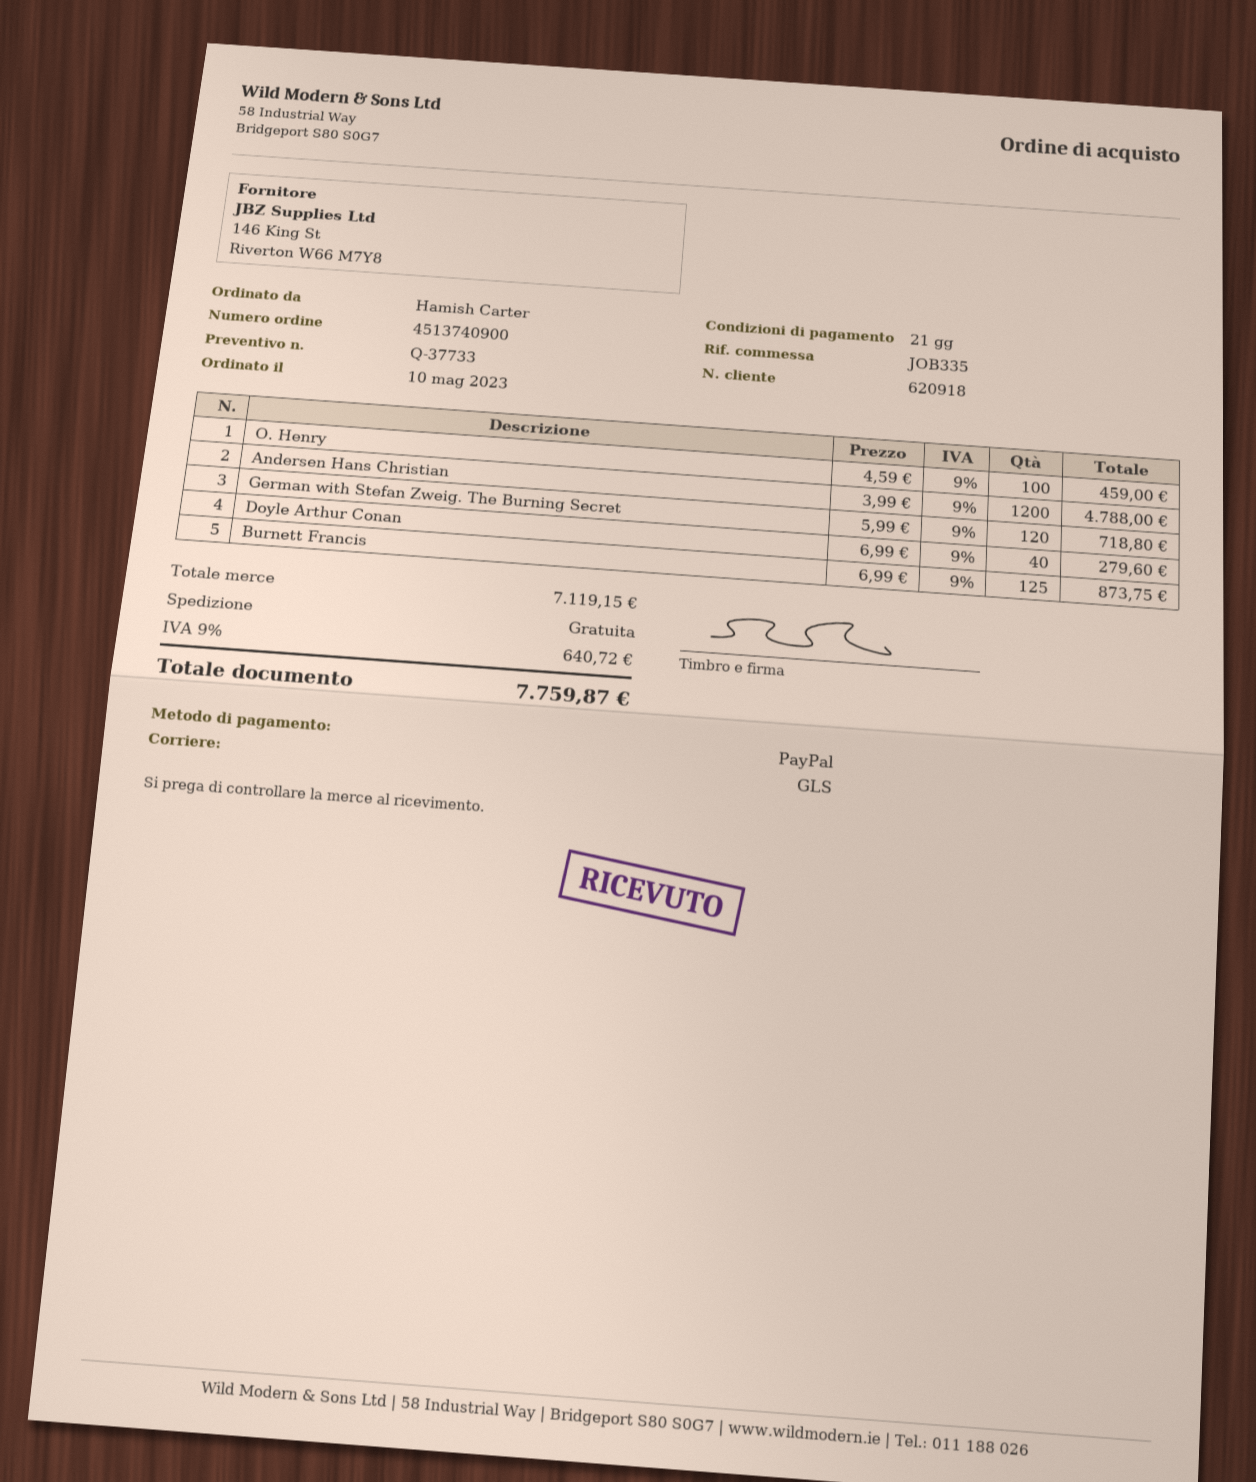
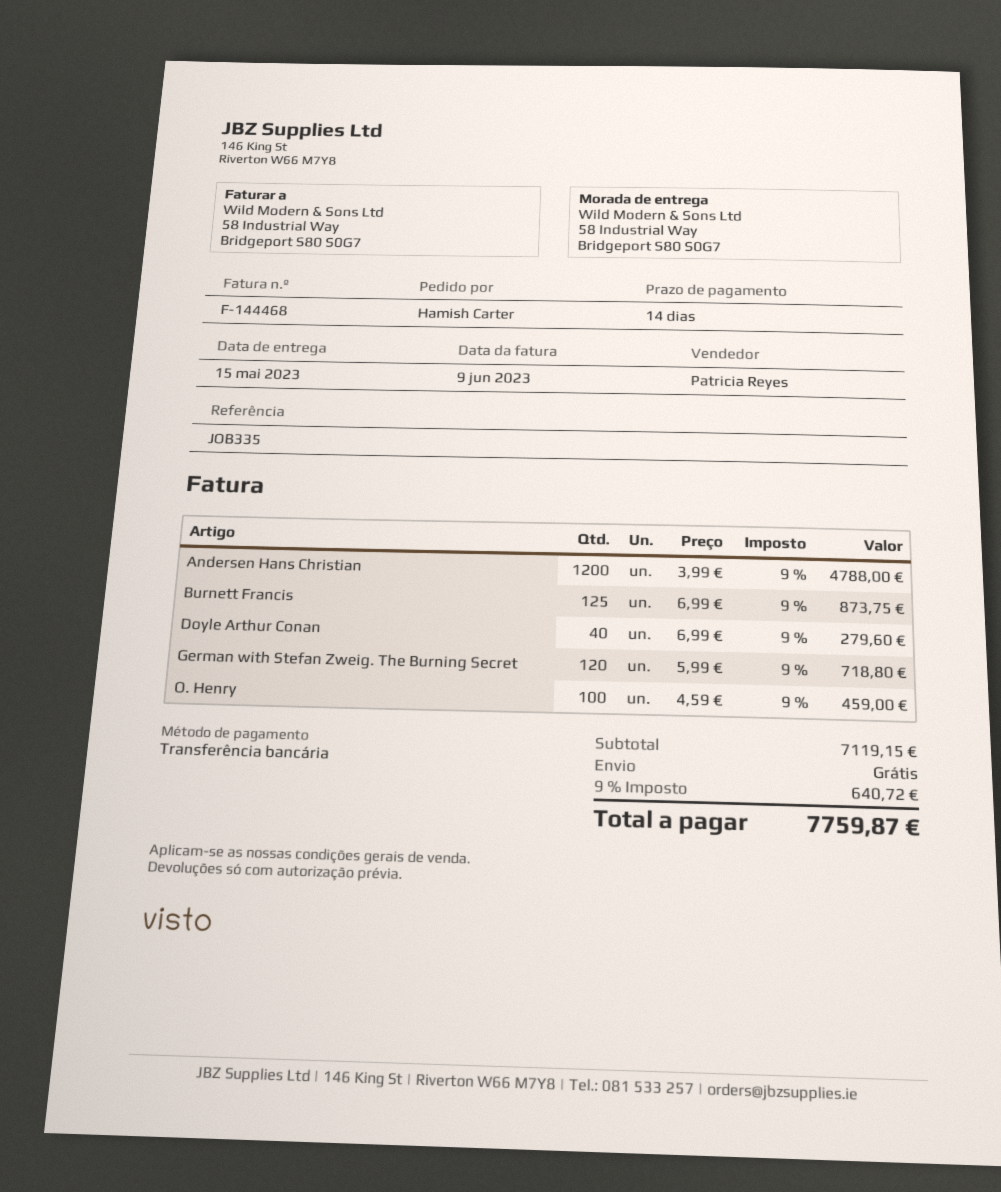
payment terms: 21 days -> 14 days
payment method: PayPal -> bank transfer

